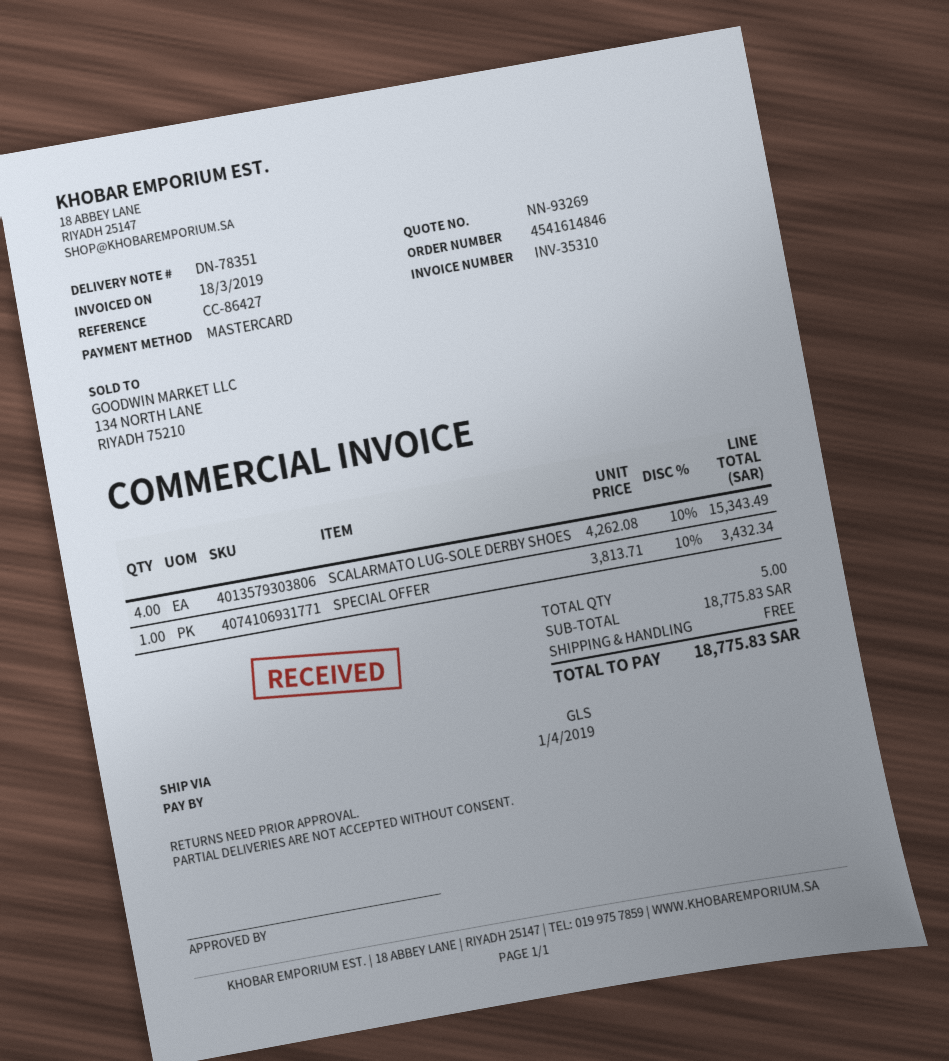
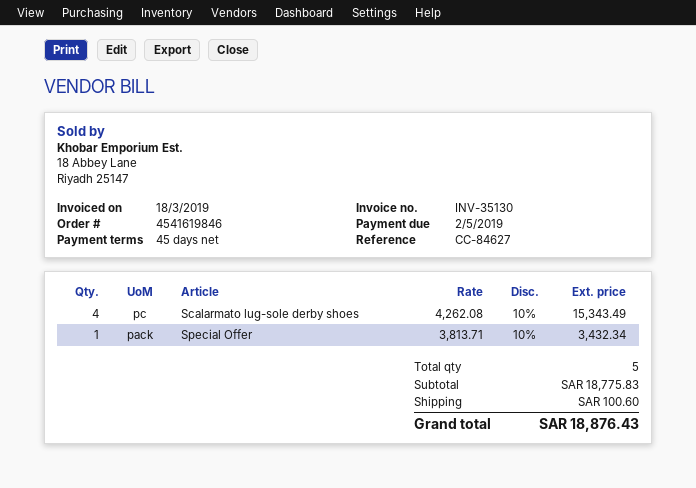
order number: 4541614846 -> 4541619846
invoice number: INV-35310 -> INV-35130
due date: 2019-04-01 -> 2019-05-02
reference: CC-86427 -> CC-84627
shipping: 0.00 -> 100.60
total: 18775.83 -> 18876.43

